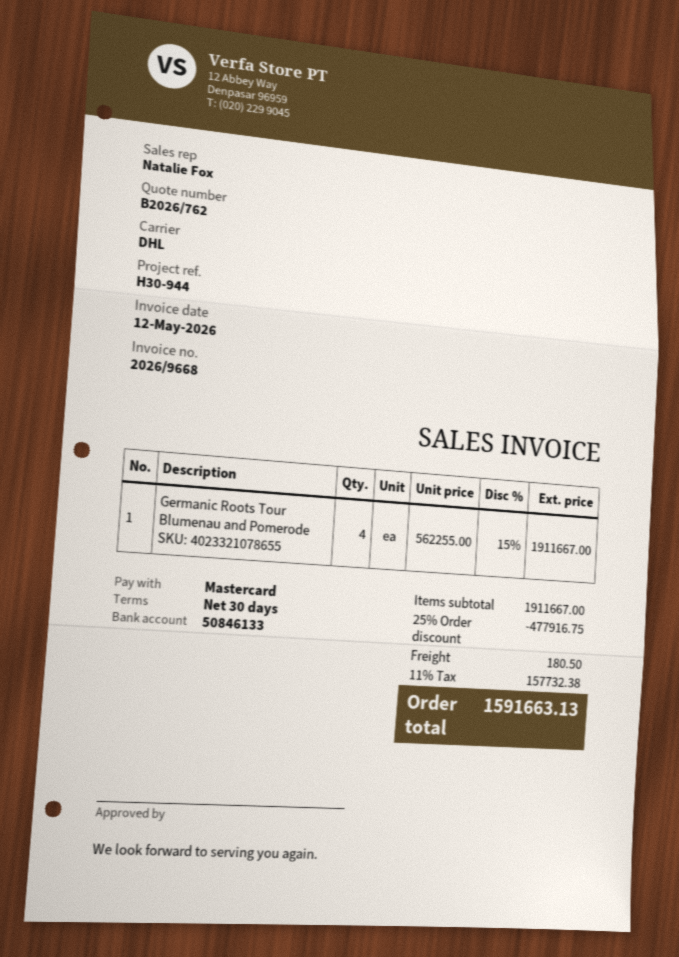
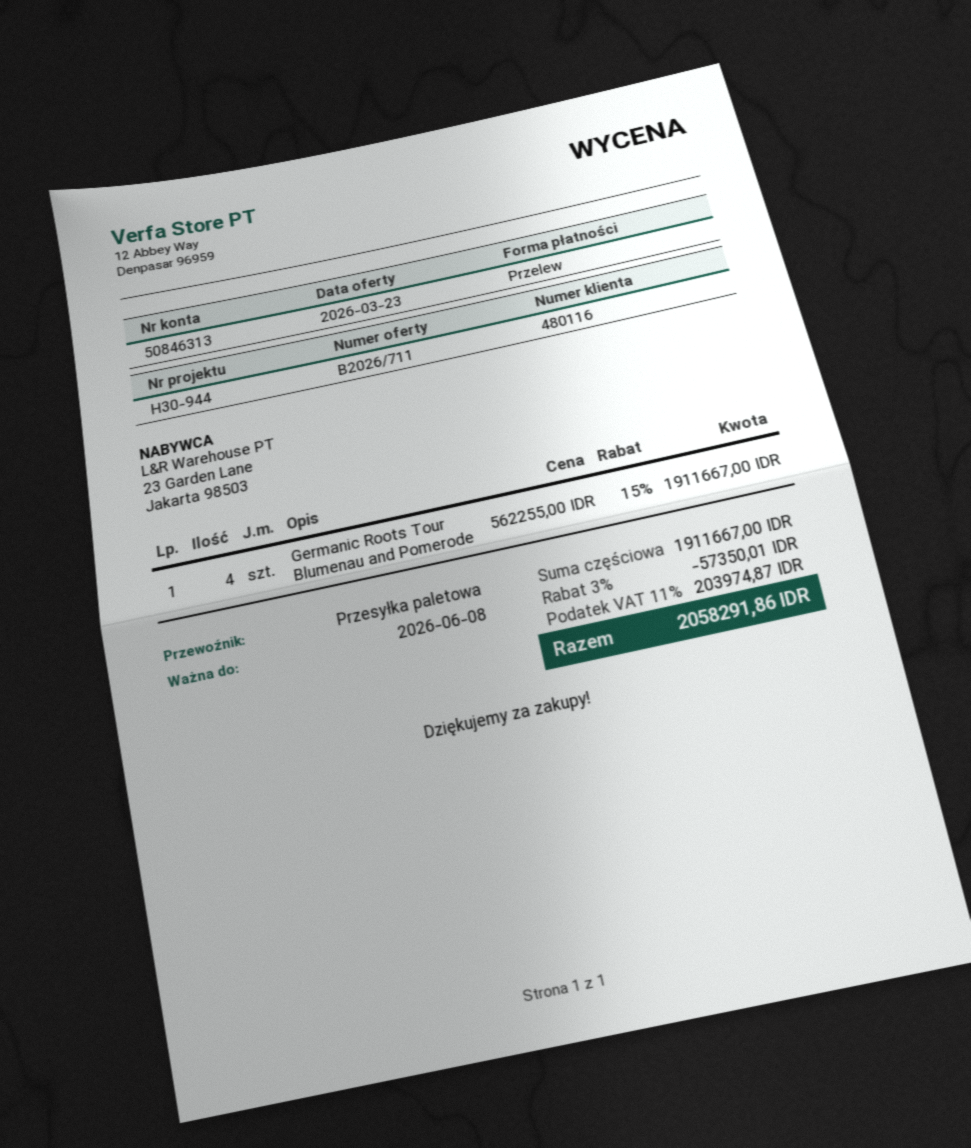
quote number: B2026/762 -> B2026/711
payment method: Mastercard -> bank transfer
bank account: 50846133 -> 50846313
shipping method: DHL -> pallet freight
discount: 25% = 477916.75 -> 3% = 57350.01
shipping: 180.50 -> none
tax: 11% = 157732.38 -> 11% = 203974.87
total: 1591663.13 -> 2058291.86

